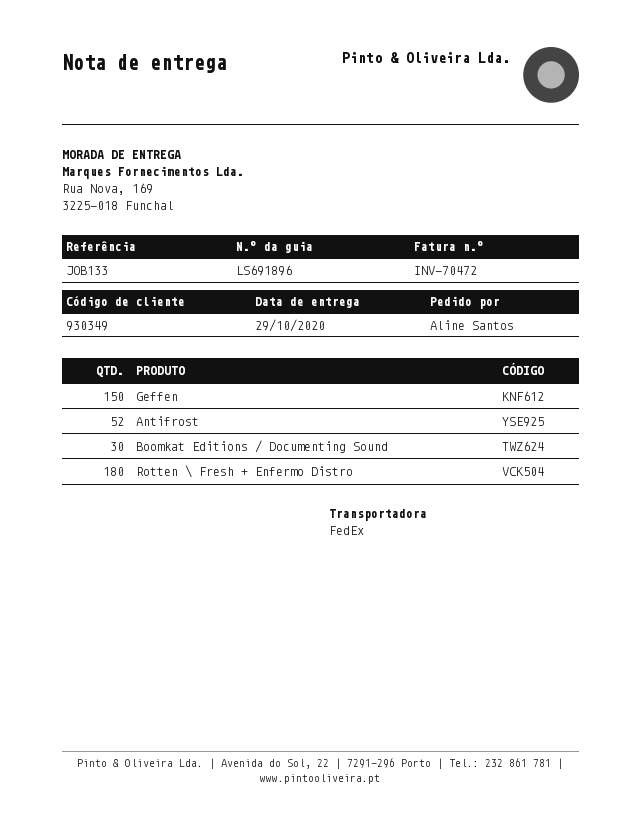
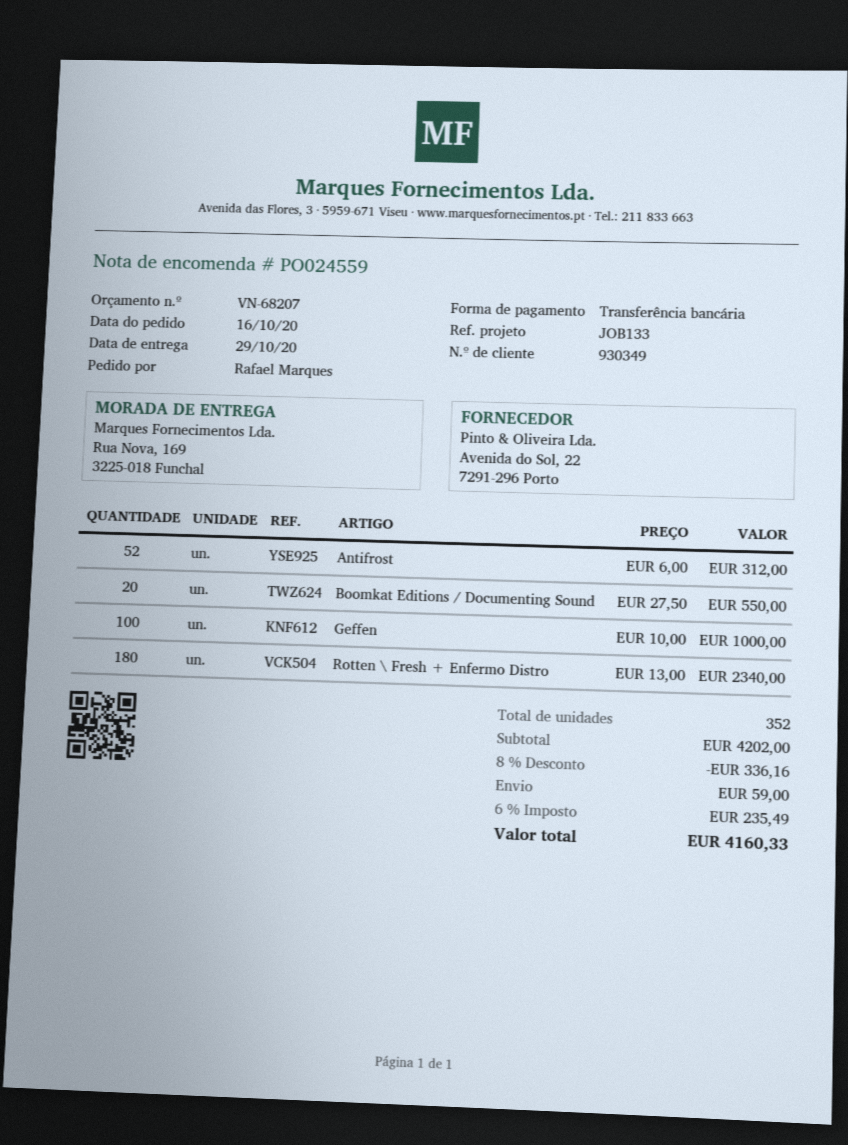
ordered by: Aline Santos -> Rafael Marques
Geffen: 150 -> 100
Boomkat Editions / Documenting Sound: 30 -> 20

